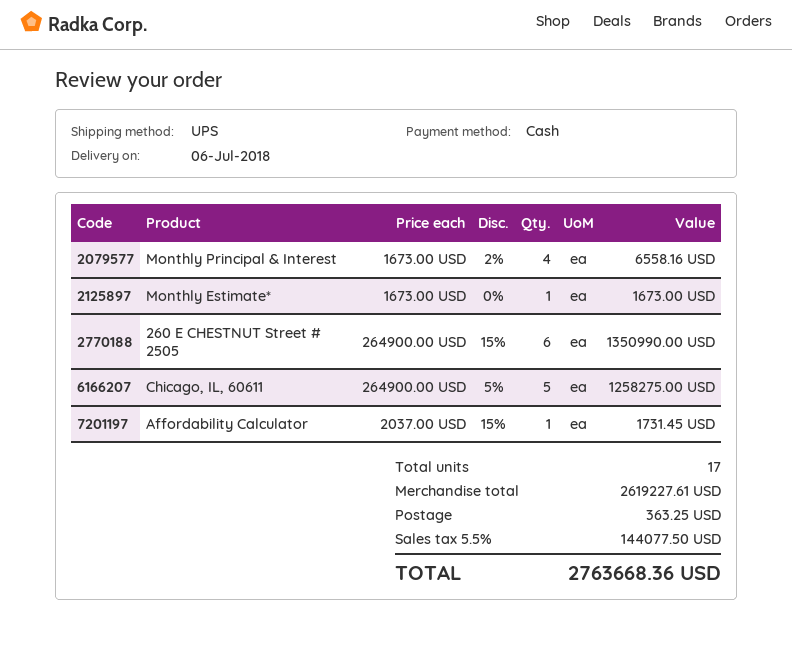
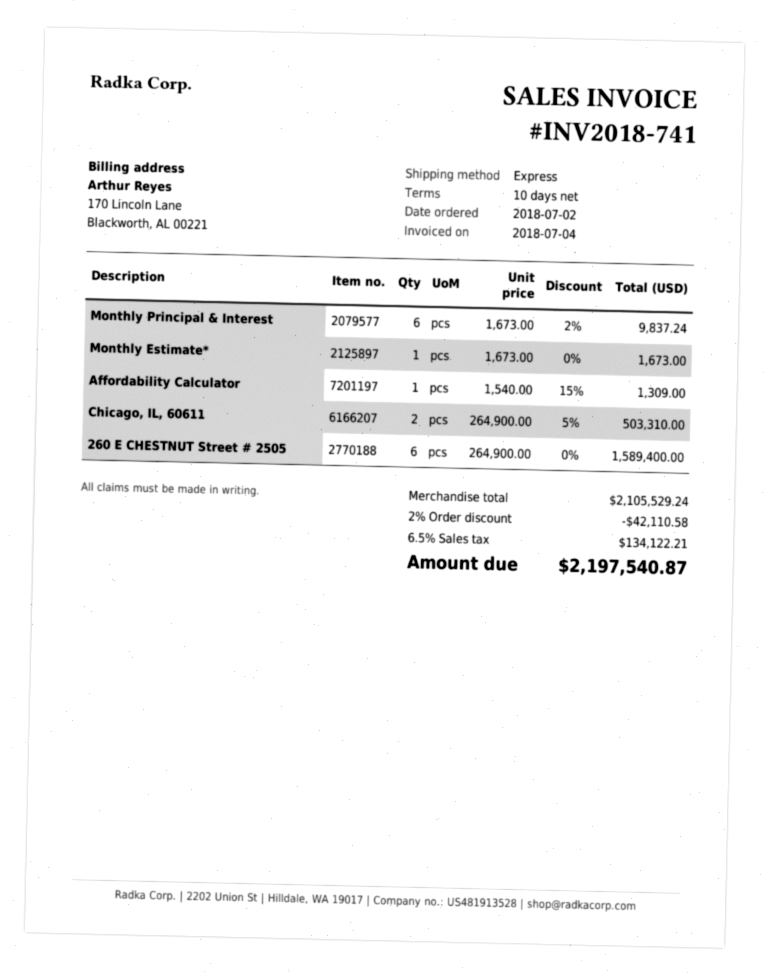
shipping method: UPS -> express
Monthly Principal & Interest: 4 x 1673.00 - 2% = 6558.16 -> 6 x 1673.00 - 2% = 9837.24
260 E CHESTNUT Street # 2505: 6 x 264900.00 - 15% = 1350990.00 -> 6 x 264900.00 = 1589400.00
Chicago, IL, 60611: 5 x 264900.00 - 5% = 1258275.00 -> 2 x 264900.00 - 5% = 503310.00
Affordability Calculator: 1 x 2037.00 - 15% = 1731.45 -> 1 x 1540.00 - 15% = 1309.00
subtotal: 2619227.61 -> 2105529.24
discount: none -> 2% = 42110.58
shipping: 363.25 -> none
tax: 5.5% = 144077.50 -> 6.5% = 134122.21
total: 2763668.36 -> 2197540.87

